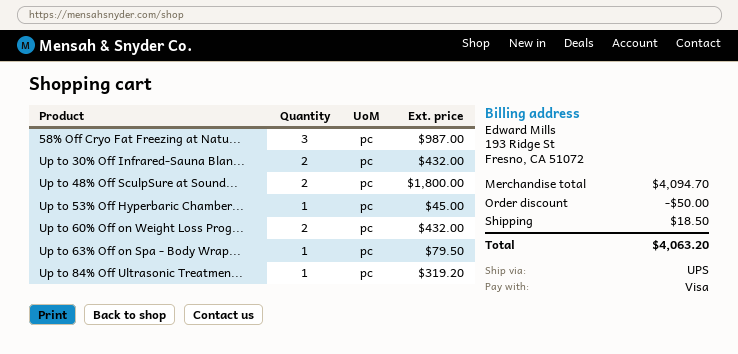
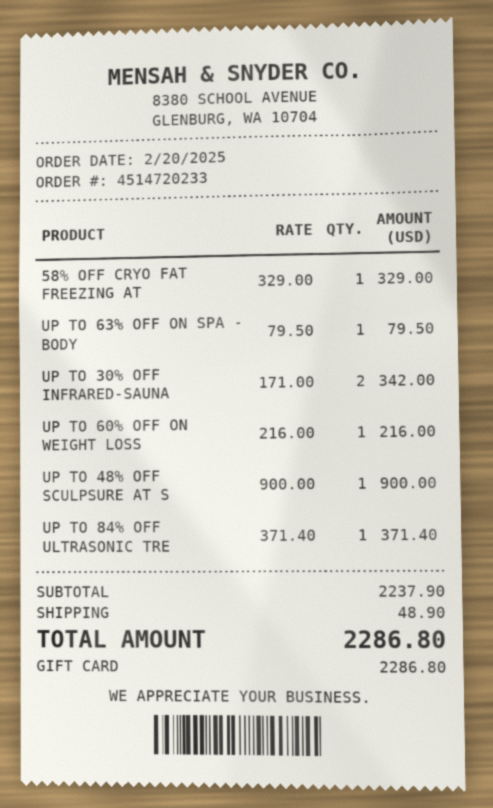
payment method: Visa -> gift card
58% Off Cryo Fat Freezing at Natu...: 3 for 987.00 -> 1 for 329.00
Up to 30% Off Infrared-Sauna Blan...: 2 for 432.00 -> 2 for 342.00
Up to 48% Off SculpSure at Sound...: 2 for 1800.00 -> 1 for 900.00
Up to 53% Off Hyperbaric Chamber...: 1 for 45.00 -> none
Up to 60% Off on Weight Loss Prog...: 2 for 432.00 -> 1 for 216.00
Up to 84% Off Ultrasonic Treatmen...: 1 for 319.20 -> 1 for 371.40
subtotal: 4094.70 -> 2237.90
discount: 50.00 -> none
shipping: 18.50 -> 48.90
total: 4063.20 -> 2286.80

